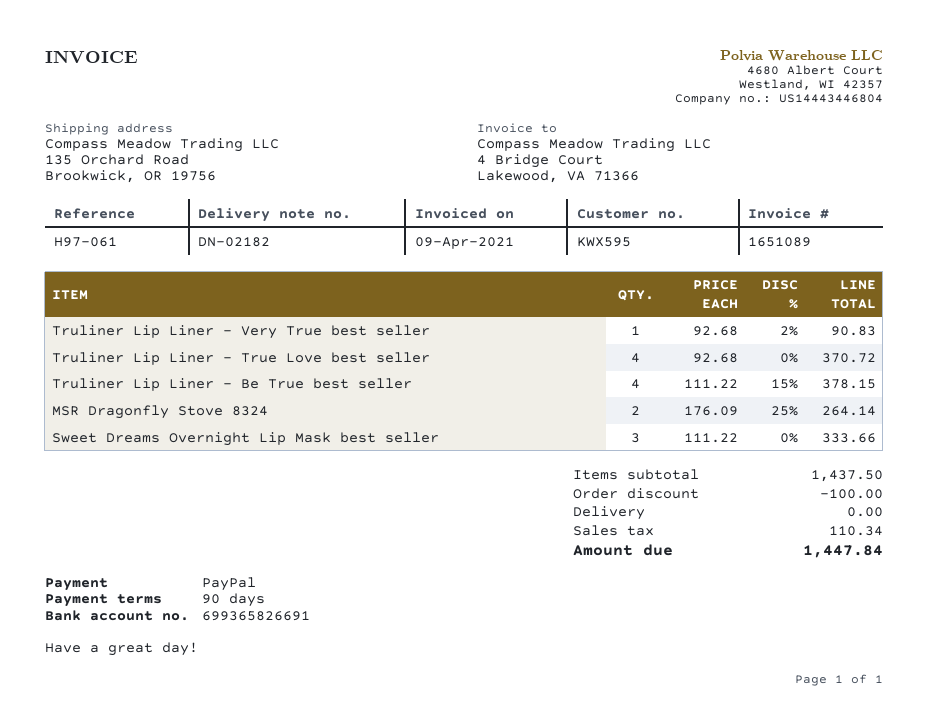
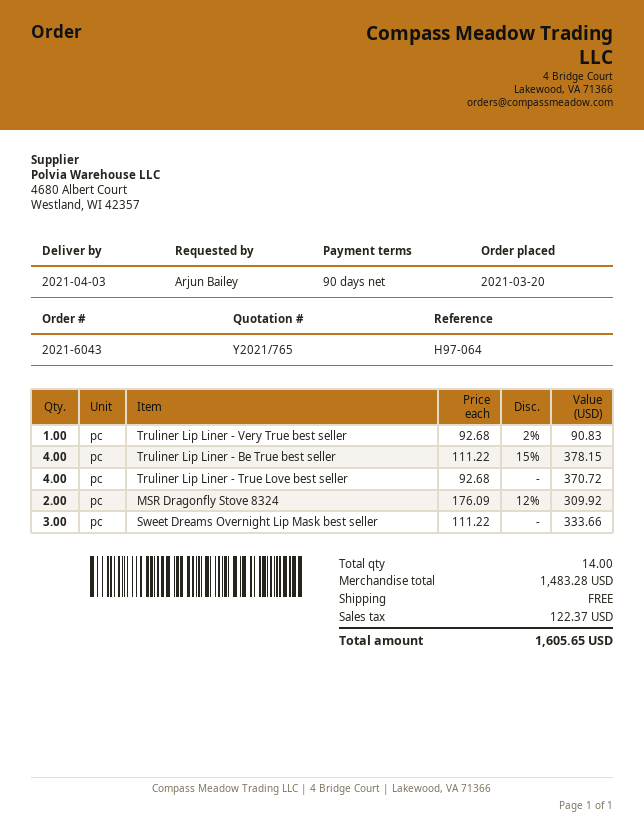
reference: H97-061 -> H97-064
MSR Dragonfly Stove 8324: 2 x 176.09 - 25% = 264.14 -> 2 x 176.09 - 12% = 309.92
subtotal: 1437.50 -> 1483.28
discount: 100.00 -> none
tax: 110.34 -> 122.37
total: 1447.84 -> 1605.65

